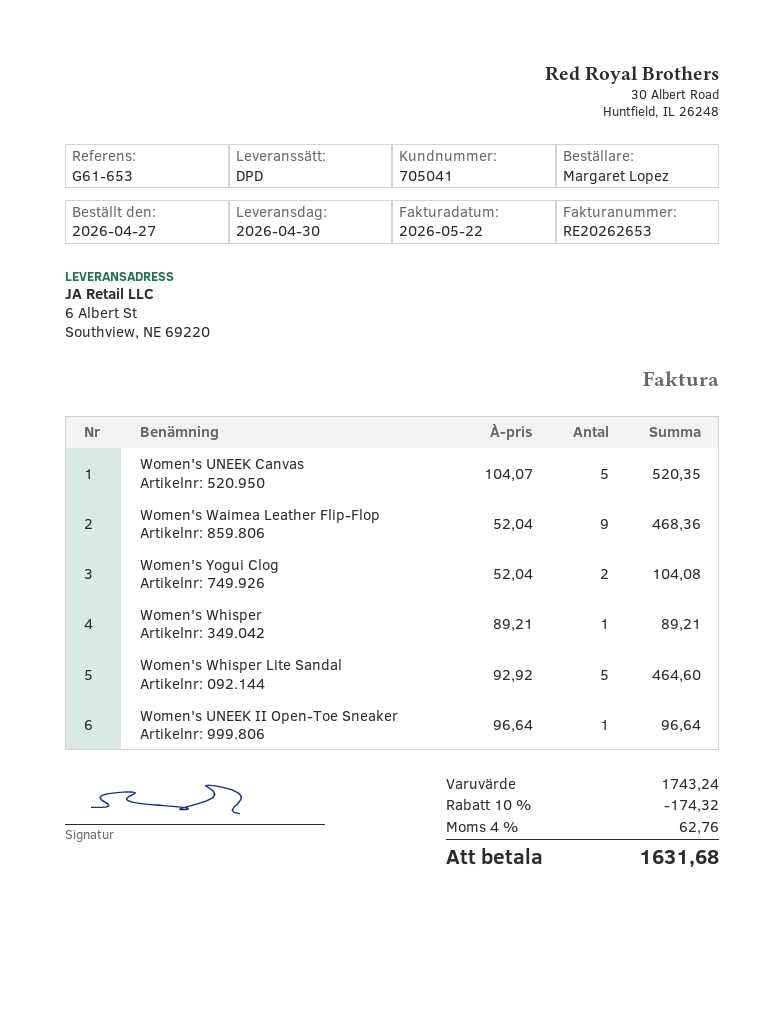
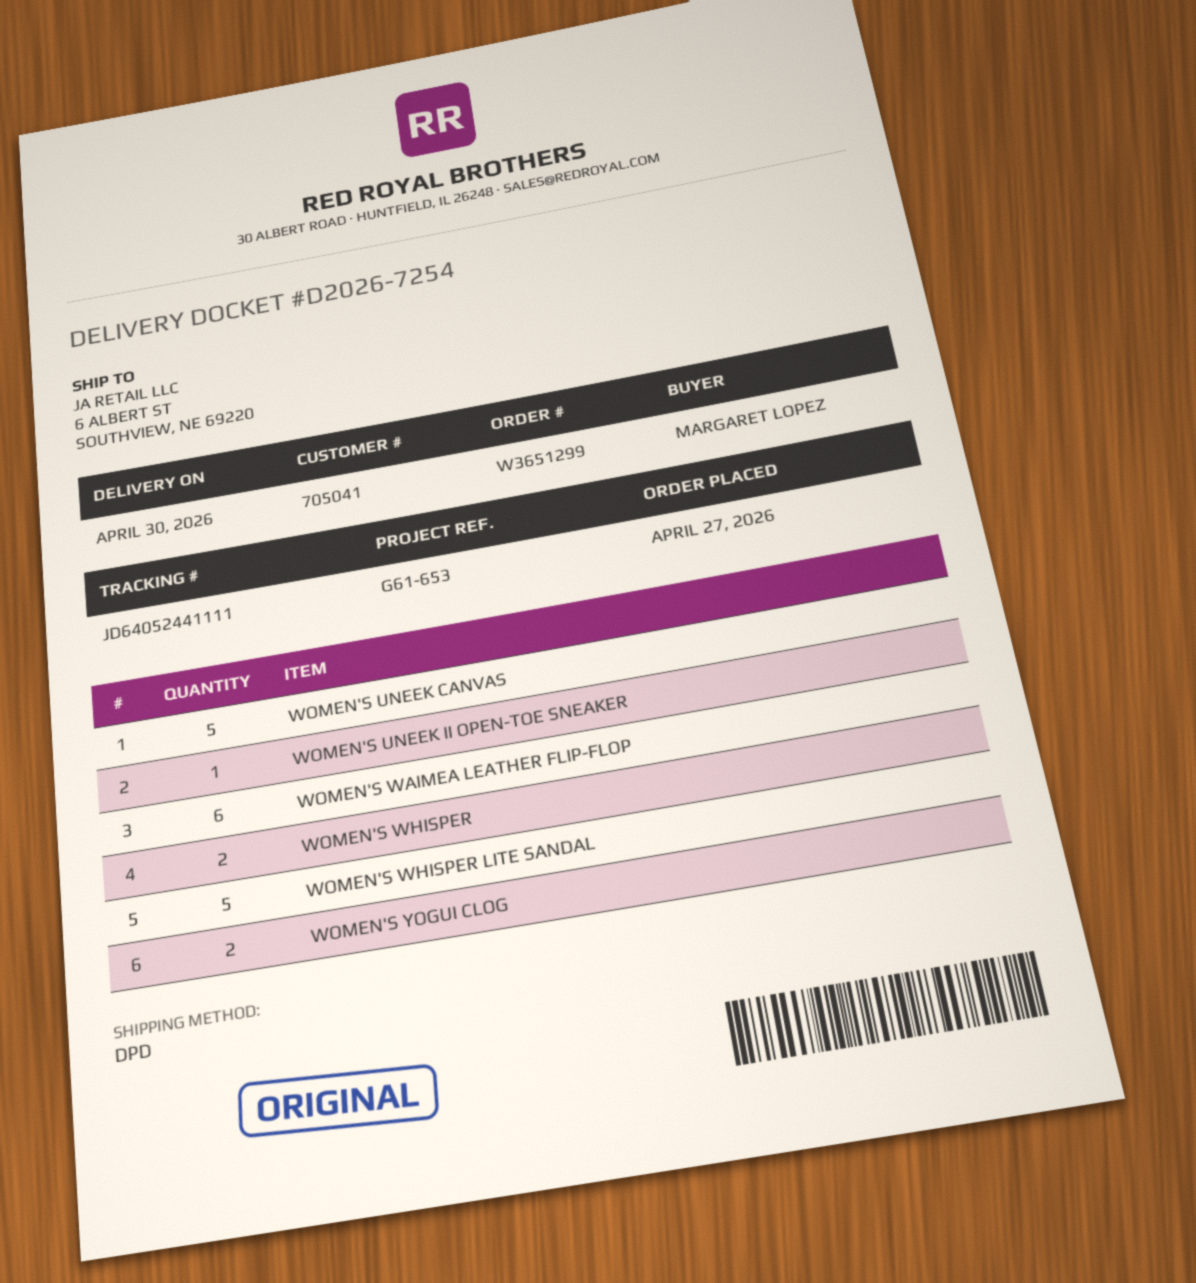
Women's Waimea Leather Flip-Flop: 9 -> 6
Women's Whisper: 1 -> 2

